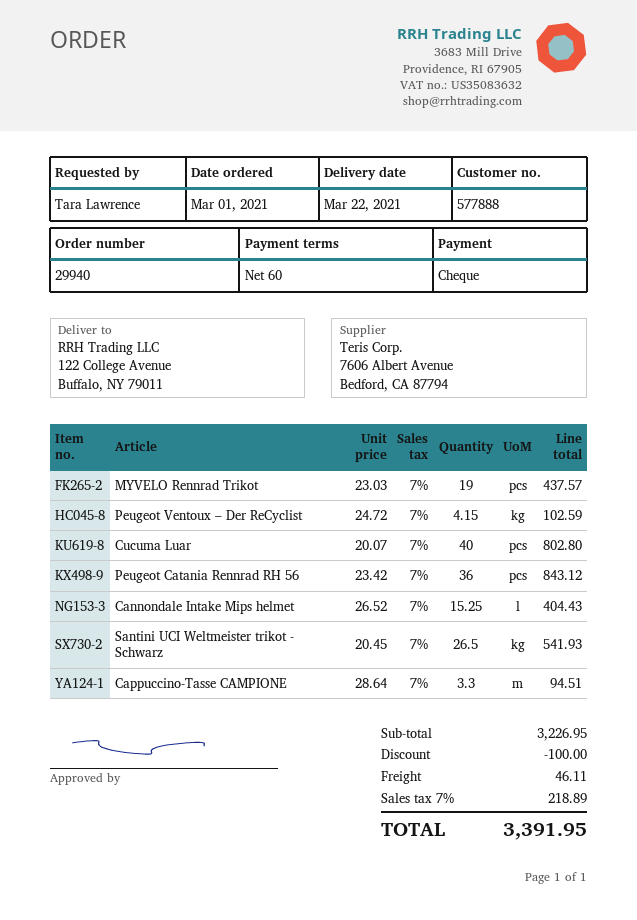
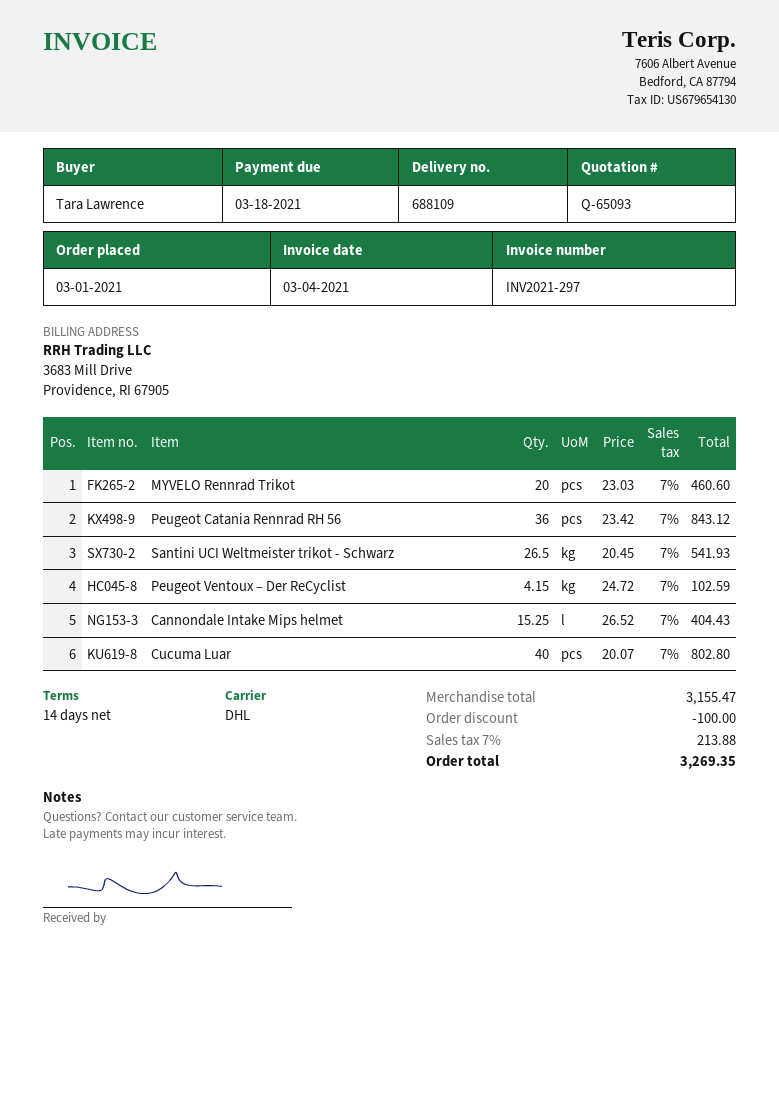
payment terms: 60 days -> 14 days
MYVELO Rennrad Trikot: 19 x 23.03 = 437.57 -> 20 x 23.03 = 460.60
Cappuccino-Tasse CAMPIONE: 3.3 x 28.64 = 94.51 -> none
subtotal: 3226.95 -> 3155.47
shipping: 46.11 -> none
tax: 7% = 218.89 -> 7% = 213.88
total: 3391.95 -> 3269.35

